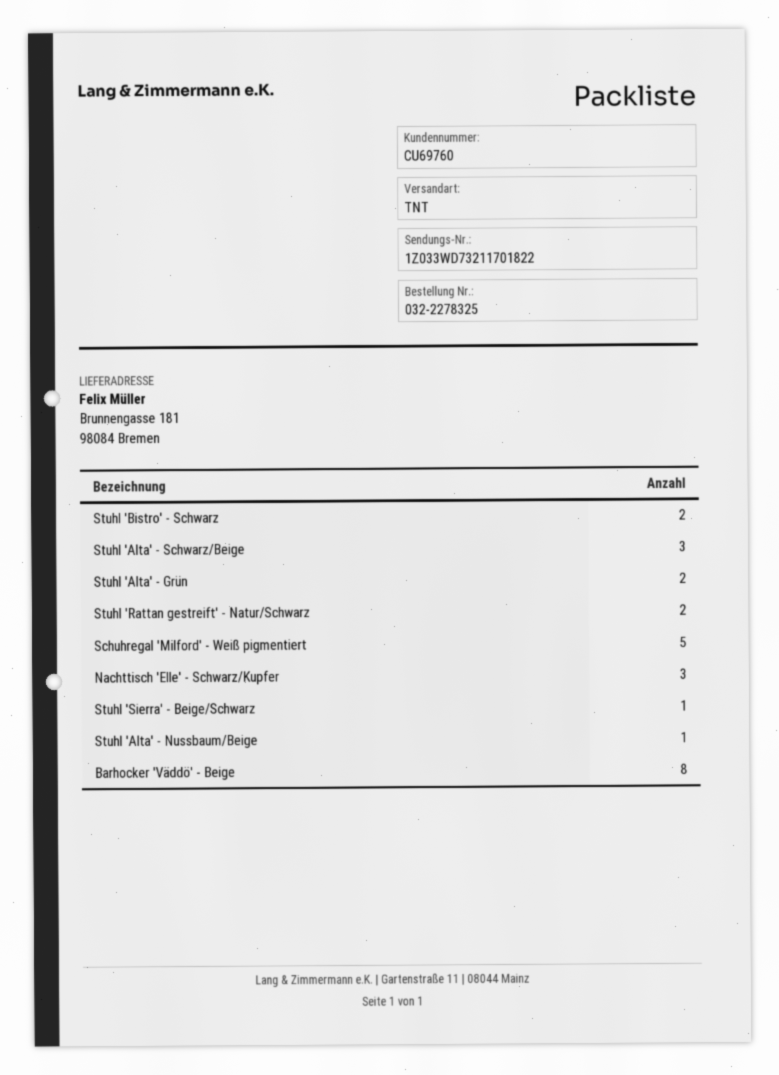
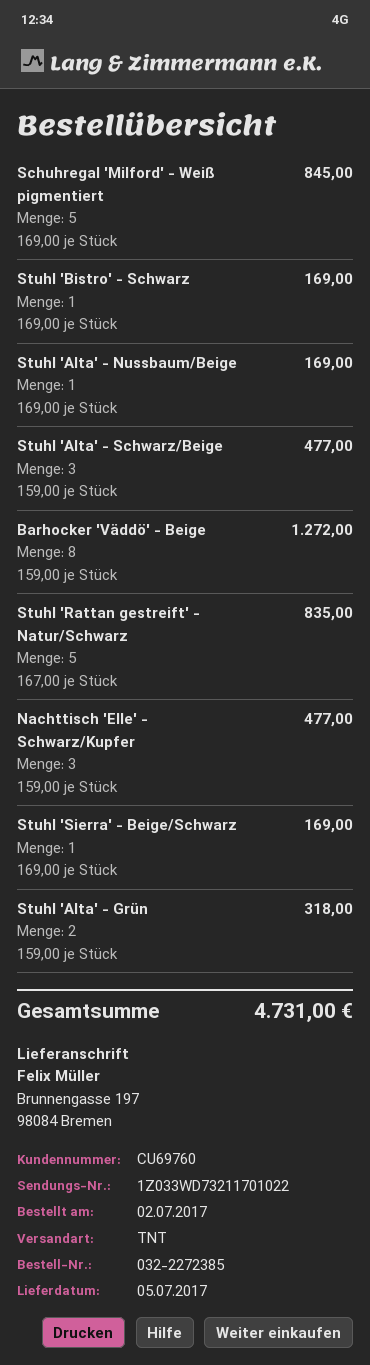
order number: 032-2278325 -> 032-2272385
tracking number: 1Z033WD73211701822 -> 1Z033WD73211701022
ship to: Brunnengasse 181, 98084 Bremen -> Brunnengasse 197, 98084 Bremen
Stuhl 'Bistro' - Schwarz: 2 -> 1
Stuhl 'Rattan gestreift' - Natur/Schwarz: 2 -> 5

